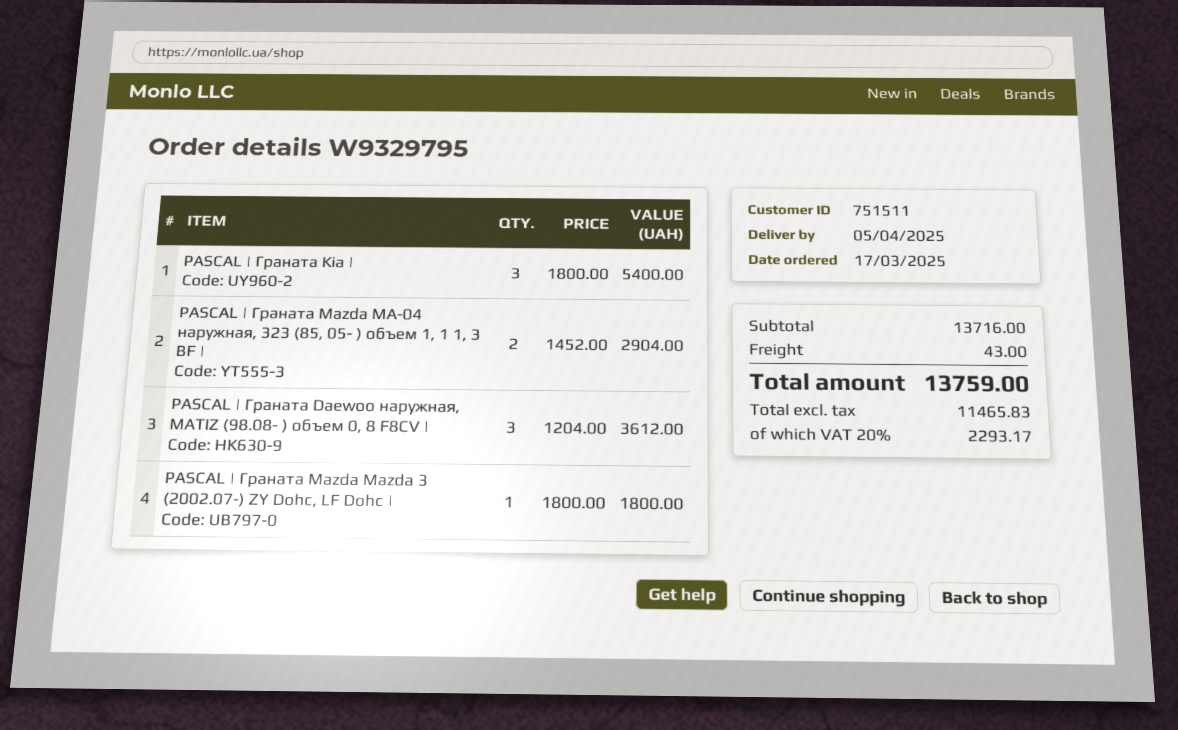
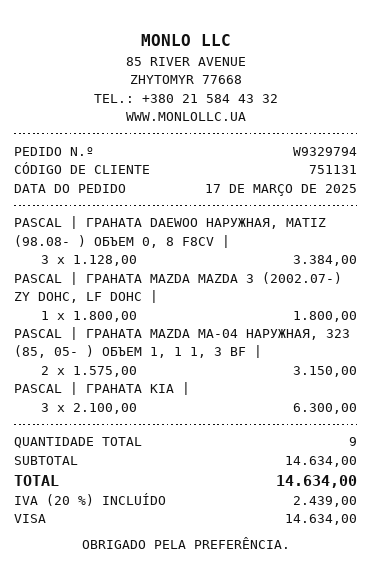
order number: W9329795 -> W9329794
customer number: 751511 -> 751131
PASCAL | Граната Kia |: 3 x 1800.00 = 5400.00 -> 3 x 2100.00 = 6300.00
PASCAL | Граната Mazda MA-04 наружная, 323 (85, 05- ) объем 1, 1 1, 3 BF |: 2 x 1452.00 = 2904.00 -> 2 x 1575.00 = 3150.00
PASCAL | Граната Daewoo наружная, MATIZ (98.08- ) объем 0, 8 F8CV |: 3 x 1204.00 = 3612.00 -> 3 x 1128.00 = 3384.00
subtotal: 13716.00 -> 14634.00
shipping: 43.00 -> none
tax: 20% = 2293.17 -> 20% = 2439.00
total: 13759.00 -> 14634.00

